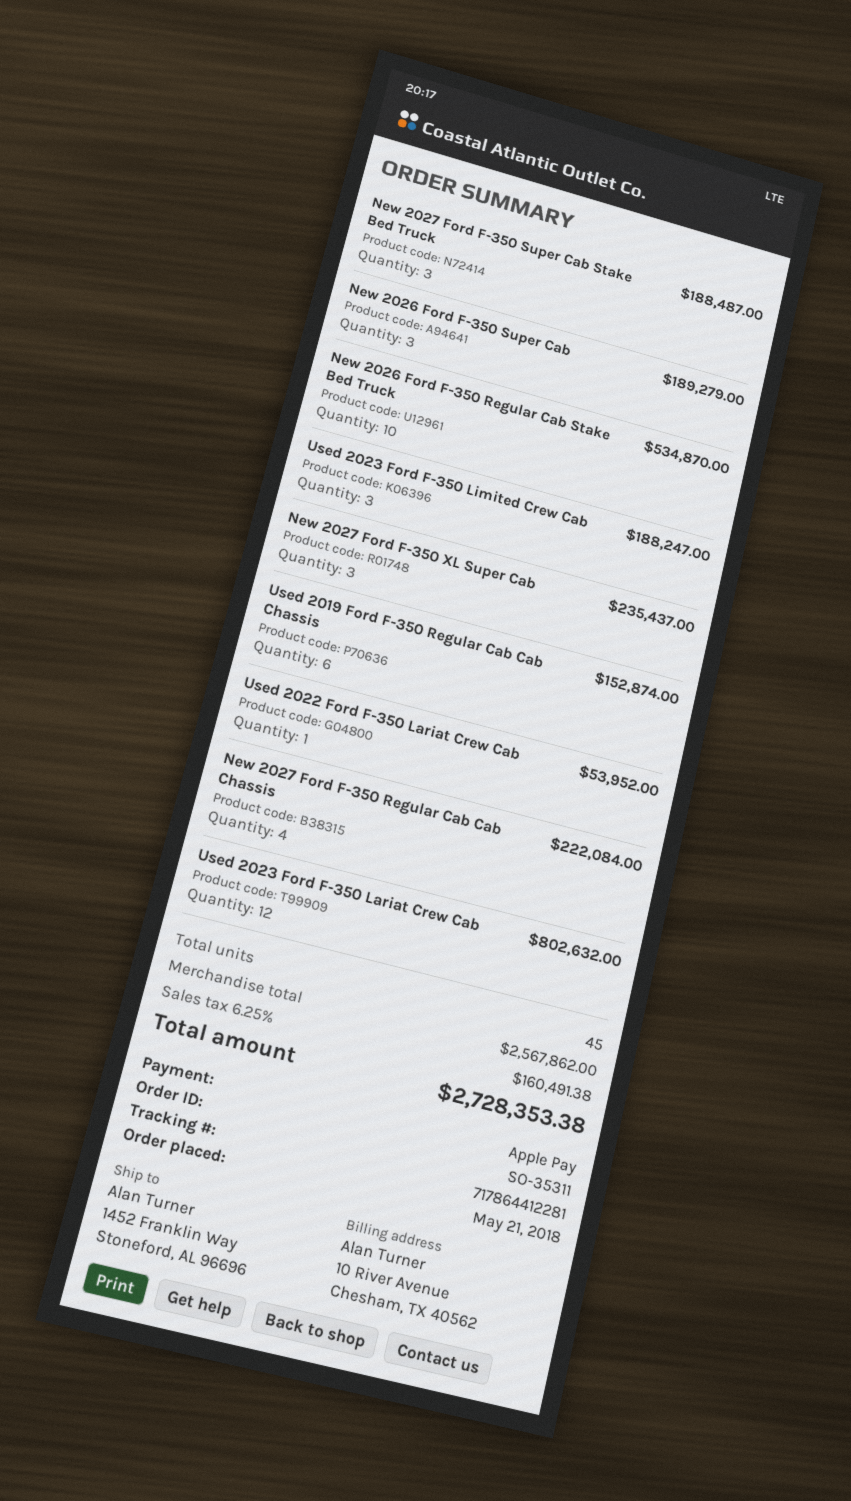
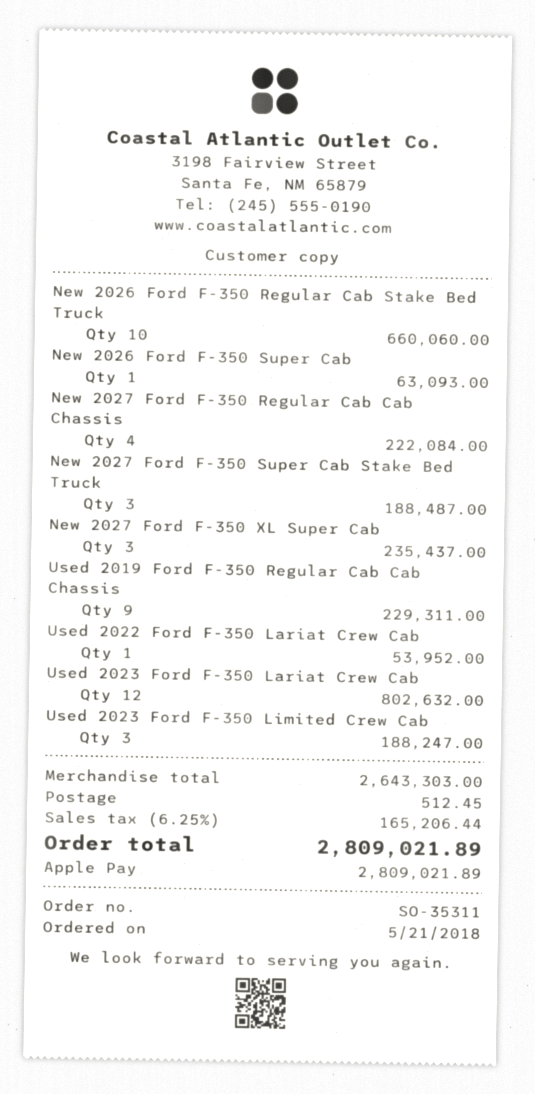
New 2026 Ford F-350 Super Cab: 3 for 189279.00 -> 1 for 63093.00
New 2026 Ford F-350 Regular Cab Stake Bed Truck: 10 for 534870.00 -> 10 for 660060.00
Used 2019 Ford F-350 Regular Cab Cab Chassis: 6 for 152874.00 -> 9 for 229311.00
subtotal: 2567862.00 -> 2643303.00
shipping: none -> 512.45
tax: 6.25% = 160491.38 -> 6.25% = 165206.44
total: 2728353.38 -> 2809021.89

